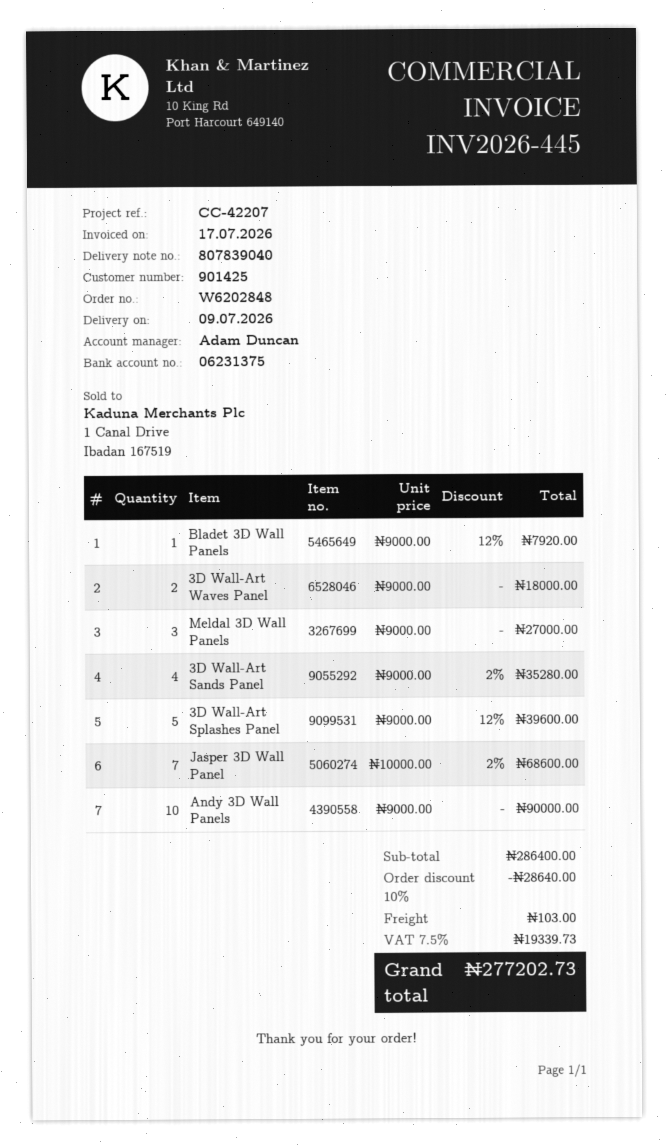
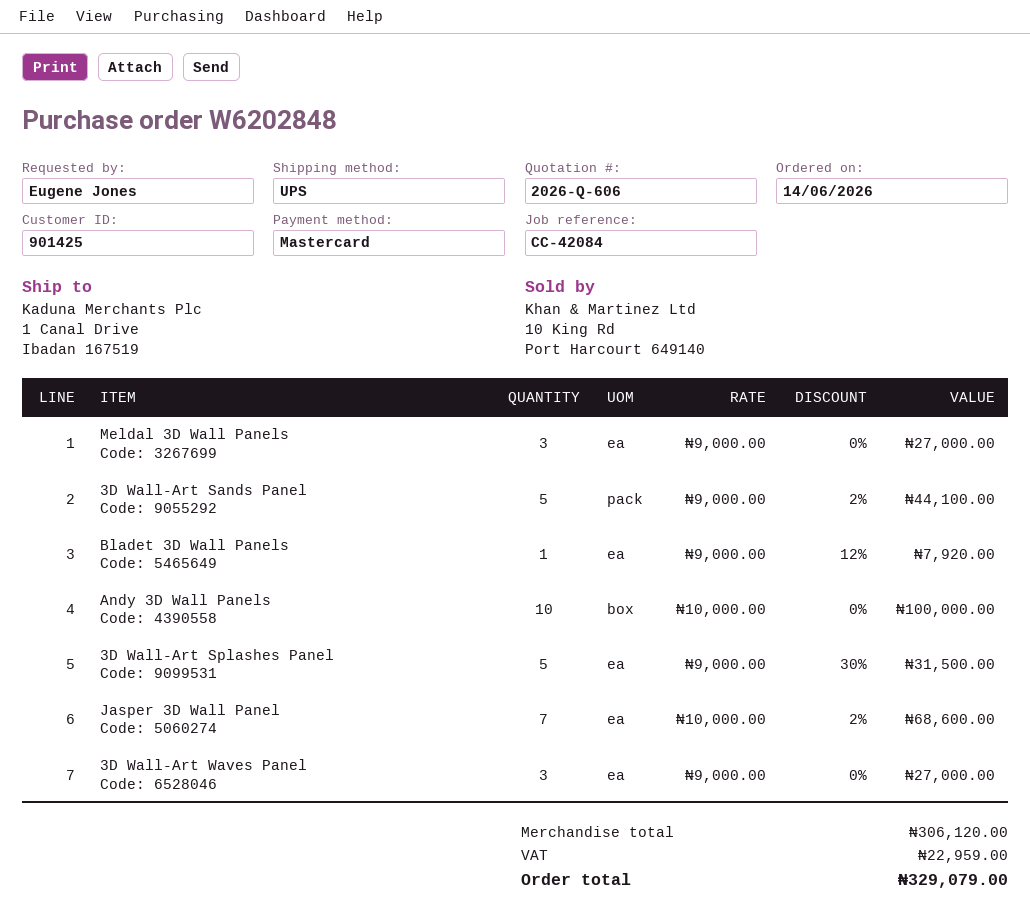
reference: CC-42207 -> CC-42084
3D Wall-Art Waves Panel: 2 x 9000.00 = 18000.00 -> 3 x 9000.00 = 27000.00
3D Wall-Art Sands Panel: 4 x 9000.00 - 2% = 35280.00 -> 5 x 9000.00 - 2% = 44100.00
3D Wall-Art Splashes Panel: 5 x 9000.00 - 12% = 39600.00 -> 5 x 9000.00 - 30% = 31500.00
Andy 3D Wall Panels: 10 x 9000.00 = 90000.00 -> 10 x 10000.00 = 100000.00
subtotal: 286400.00 -> 306120.00
discount: 10% = 28640.00 -> none
shipping: 103.00 -> none
tax: 19339.73 -> 22959.00
total: 277202.73 -> 329079.00

